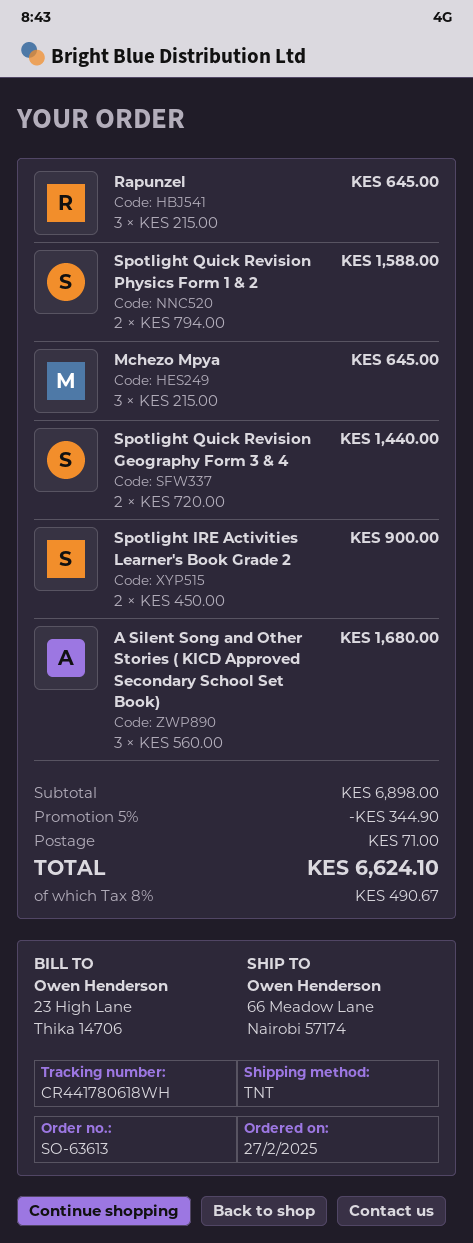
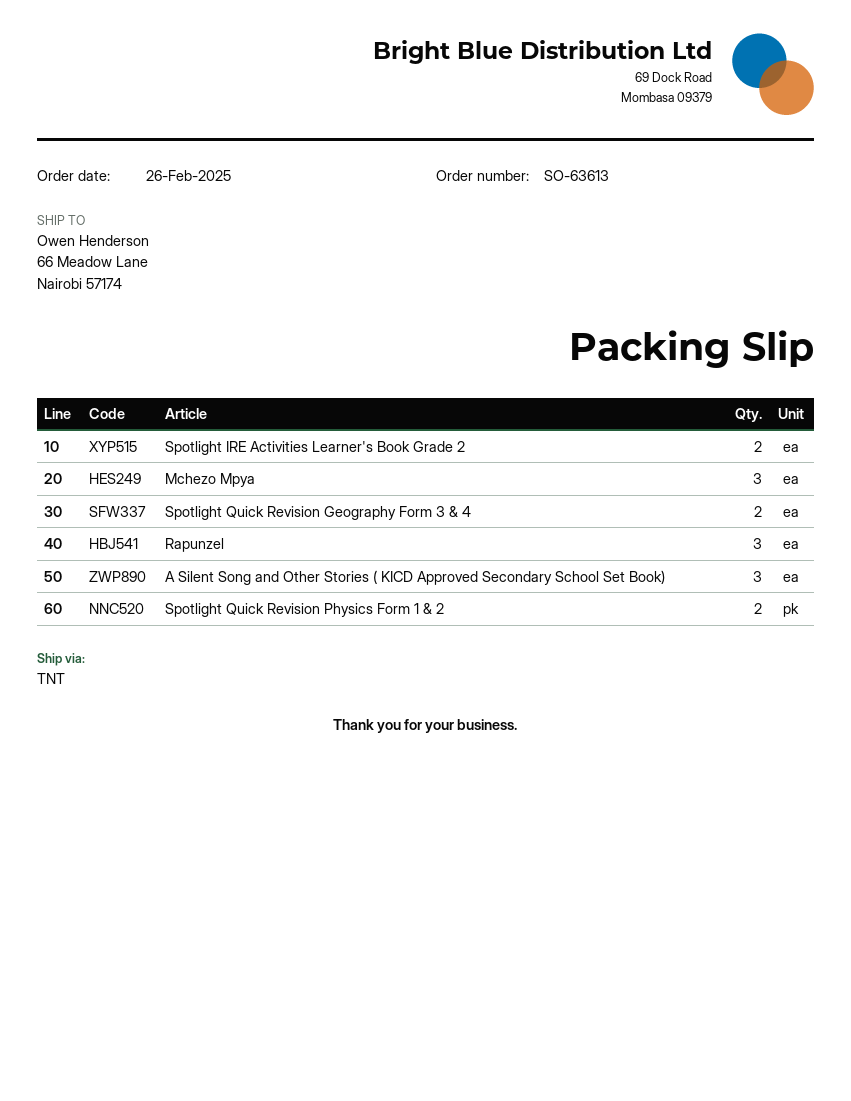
order date: 2025-02-27 -> 2025-02-26

